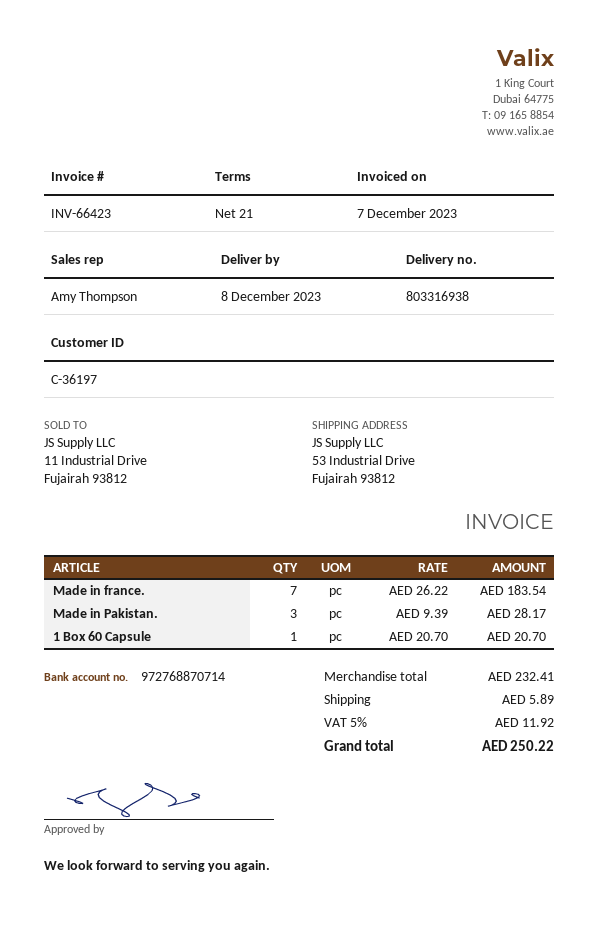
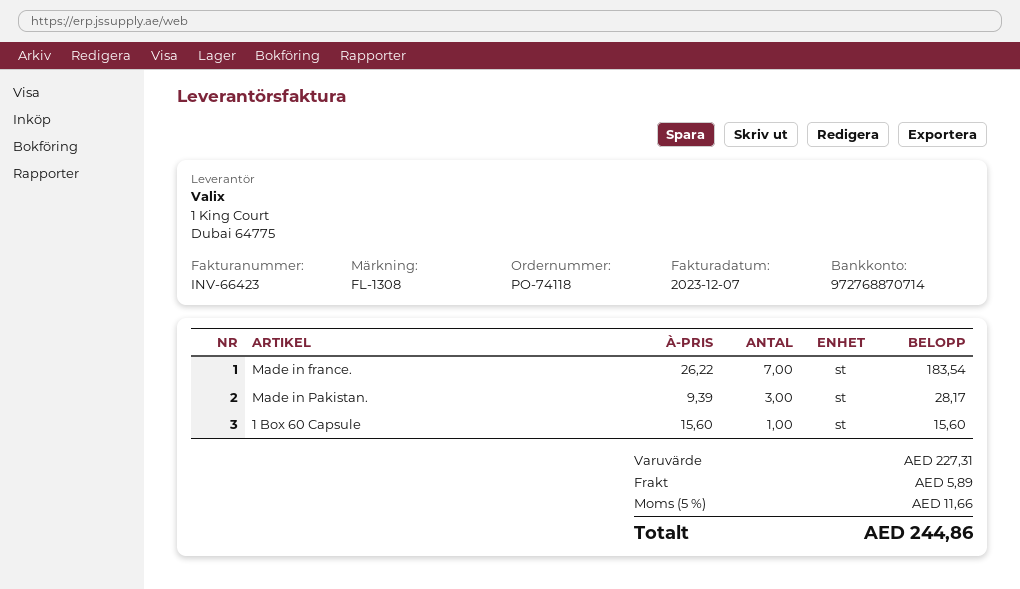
1 Box 60 Capsule: 1 x 20.70 = 20.70 -> 1 x 15.60 = 15.60
subtotal: 232.41 -> 227.31
tax: 5% = 11.92 -> 5% = 11.66
total: 250.22 -> 244.86

